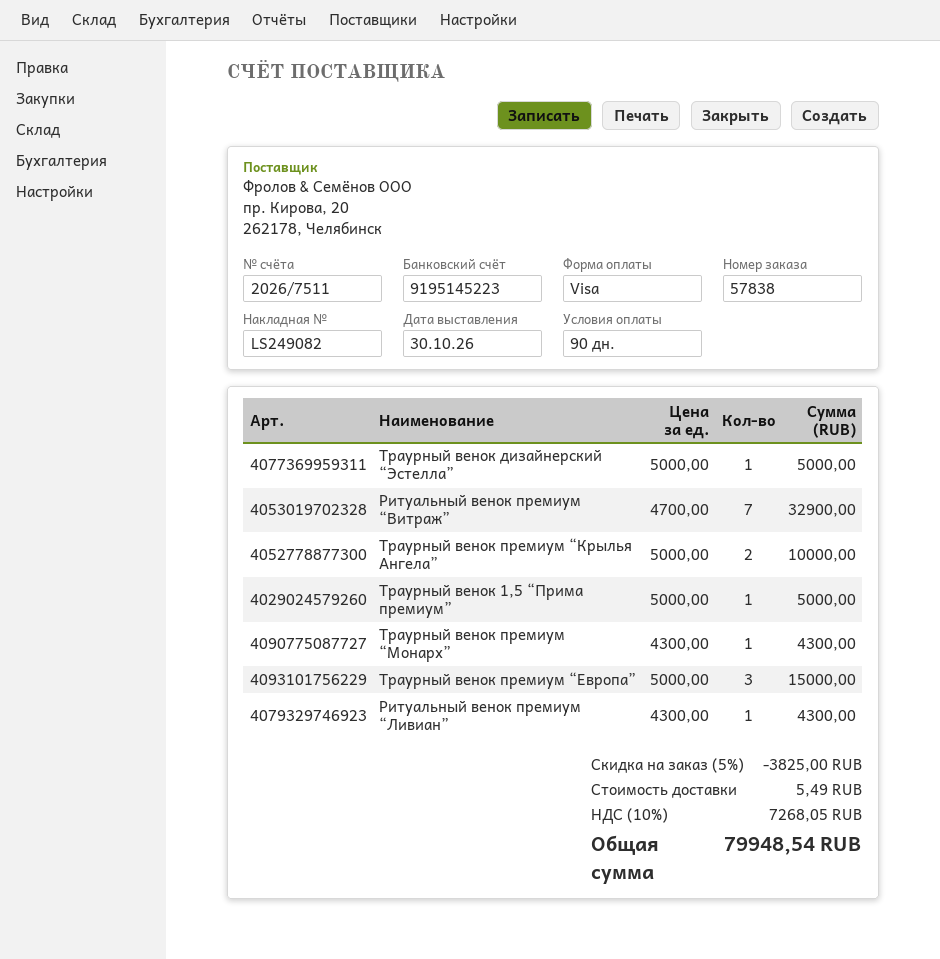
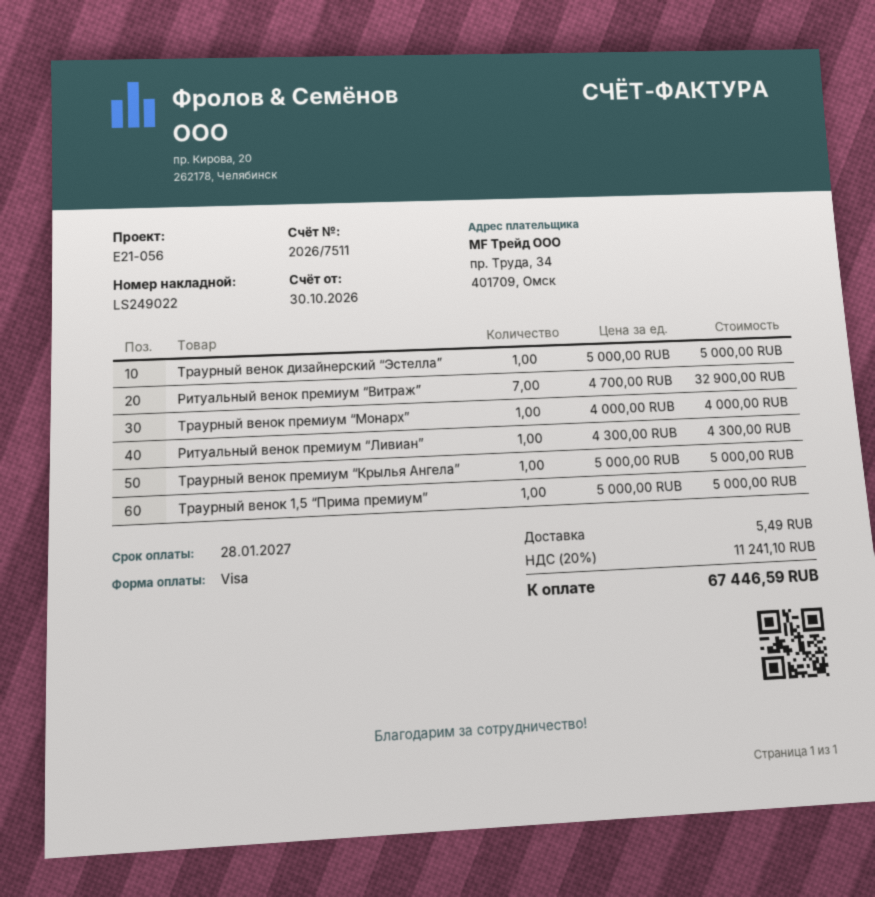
delivery note number: LS249082 -> LS249022
Траурный венок премиум “Крылья Ангела”: 2 x 5000.00 = 10000.00 -> 1 x 5000.00 = 5000.00
Траурный венок премиум “Монарх”: 1 x 4300.00 = 4300.00 -> 1 x 4000.00 = 4000.00
Траурный венок премиум “Европа”: 3 x 5000.00 = 15000.00 -> none
discount: 5% = 3825.00 -> none
tax: 10% = 7268.05 -> 20% = 11241.10
total: 79948.54 -> 67446.59

